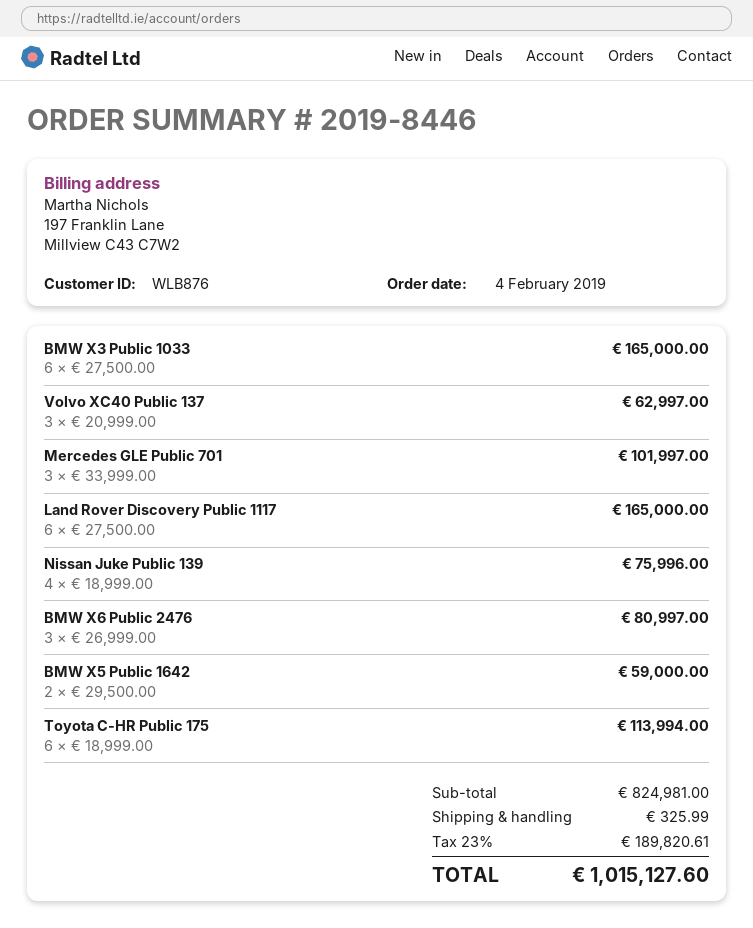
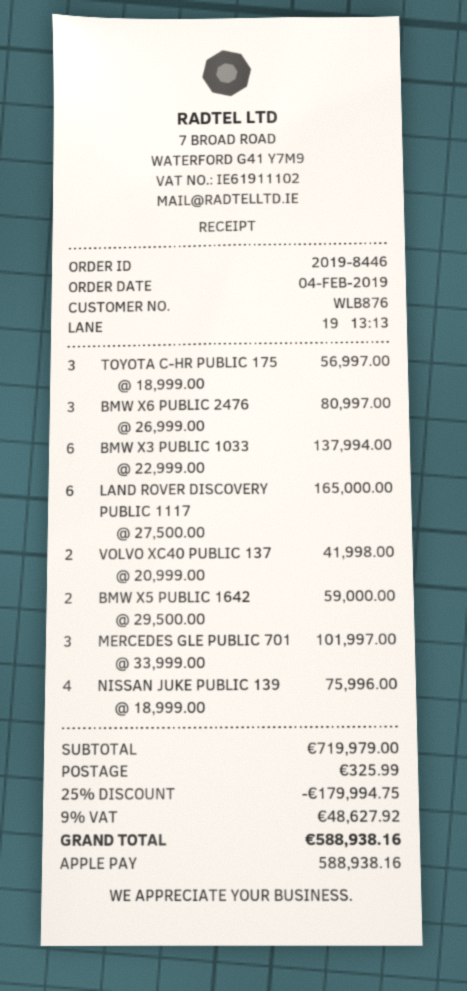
BMW X3 Public 1033: 6 x 27500.00 = 165000.00 -> 6 x 22999.00 = 137994.00
Volvo XC40 Public 137: 3 x 20999.00 = 62997.00 -> 2 x 20999.00 = 41998.00
Toyota C-HR Public 175: 6 x 18999.00 = 113994.00 -> 3 x 18999.00 = 56997.00
subtotal: 824981.00 -> 719979.00
discount: none -> 25% = 179994.75
tax: 23% = 189820.61 -> 9% = 48627.92
total: 1015127.60 -> 588938.16

